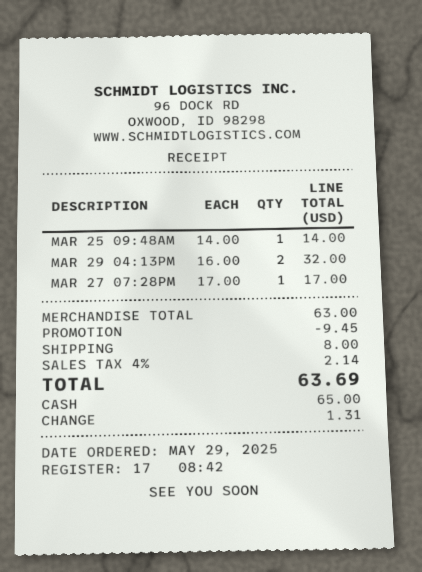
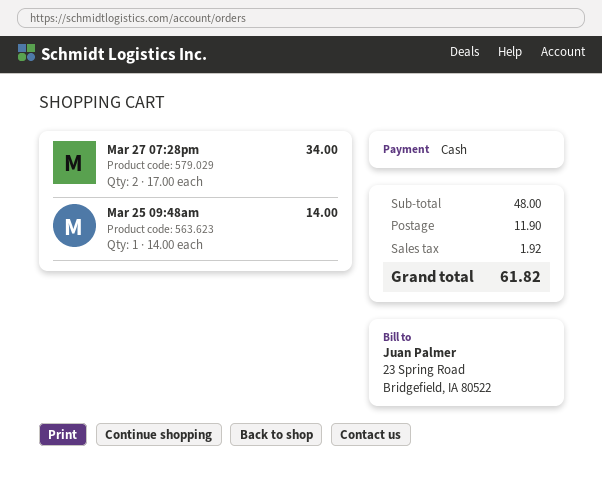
MAR 29 04:13PM: 2 x 16.00 = 32.00 -> none
MAR 27 07:28PM: 1 x 17.00 = 17.00 -> 2 x 17.00 = 34.00
subtotal: 63.00 -> 48.00
discount: 9.45 -> none
shipping: 8.00 -> 11.90
tax: 2.14 -> 1.92
total: 63.69 -> 61.82

